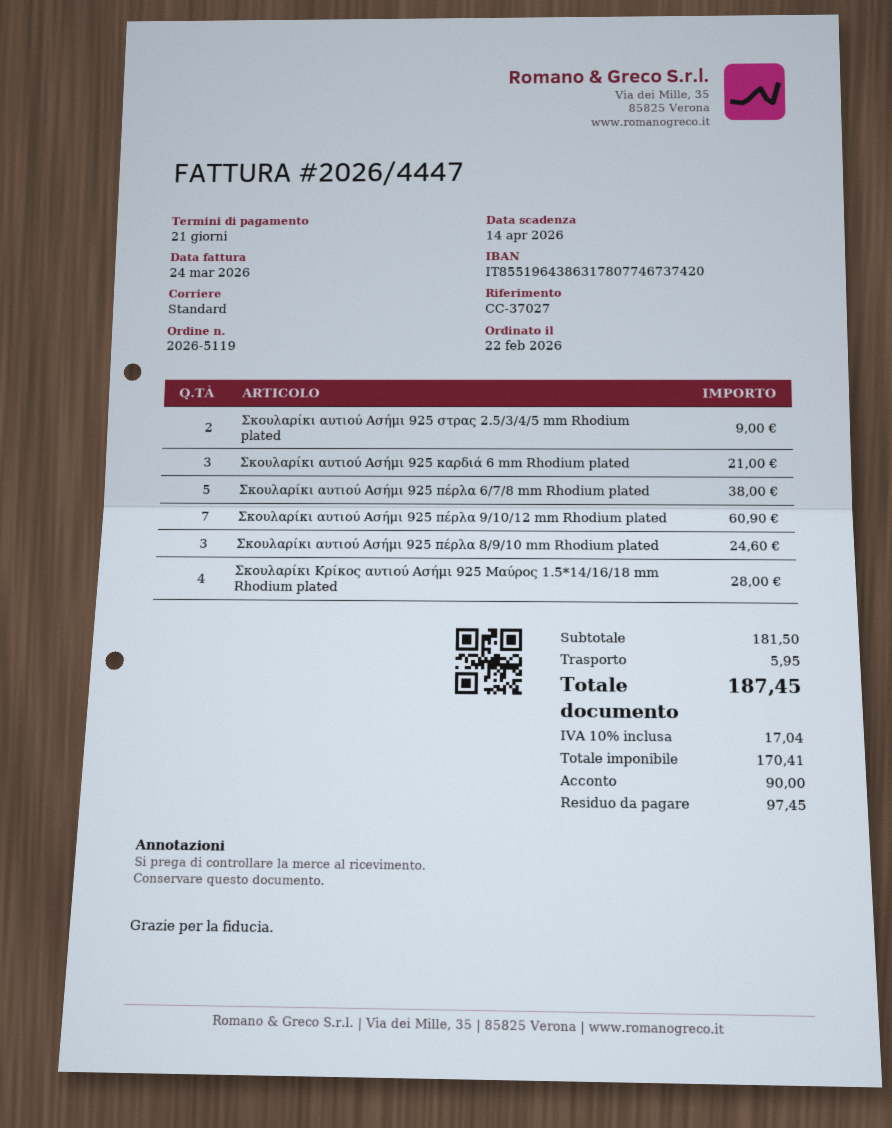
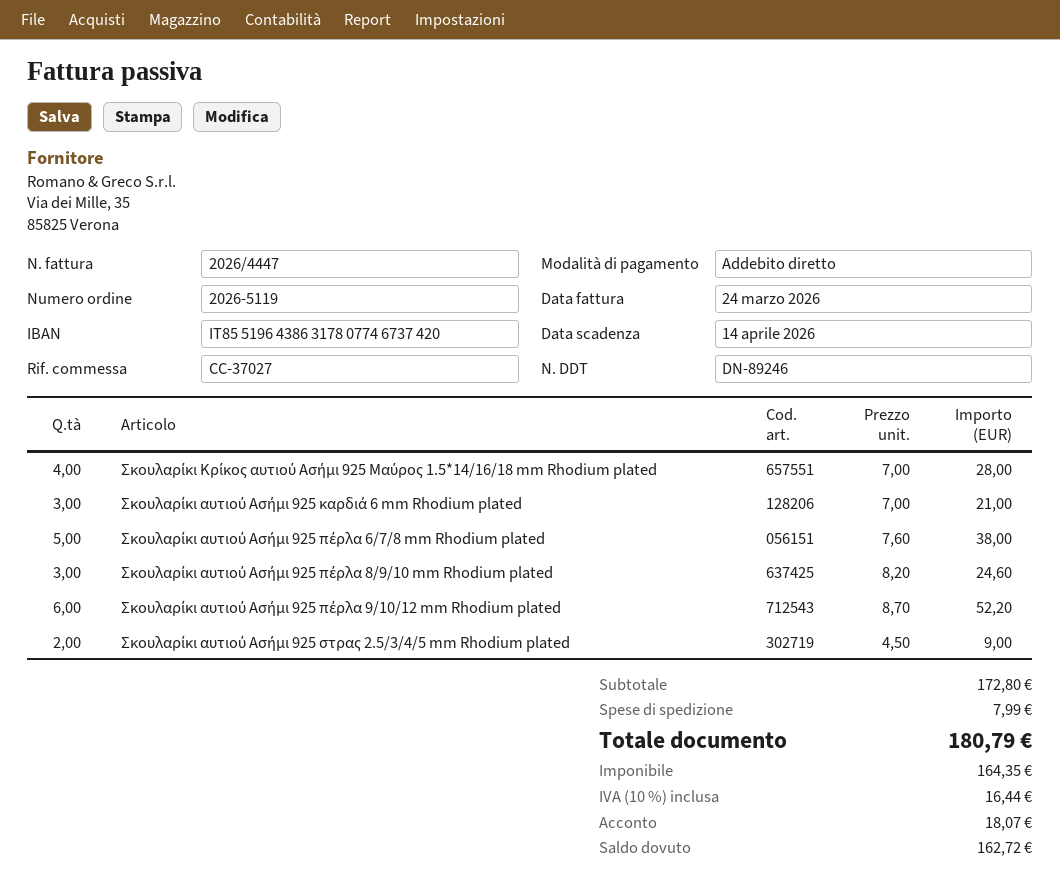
Σκουλαρίκι αυτιού Ασήμι 925 πέρλα 9/10/12 mm Rhodium plated: 7 for 60.90 -> 6 for 52.20
subtotal: 181.50 -> 172.80
shipping: 5.95 -> 7.99
net: 170.41 -> 164.35
tax: 10% = 17.04 -> 10% = 16.44
total: 187.45 -> 180.79
deposit: 90.00 -> 18.07
balance: 97.45 -> 162.72

